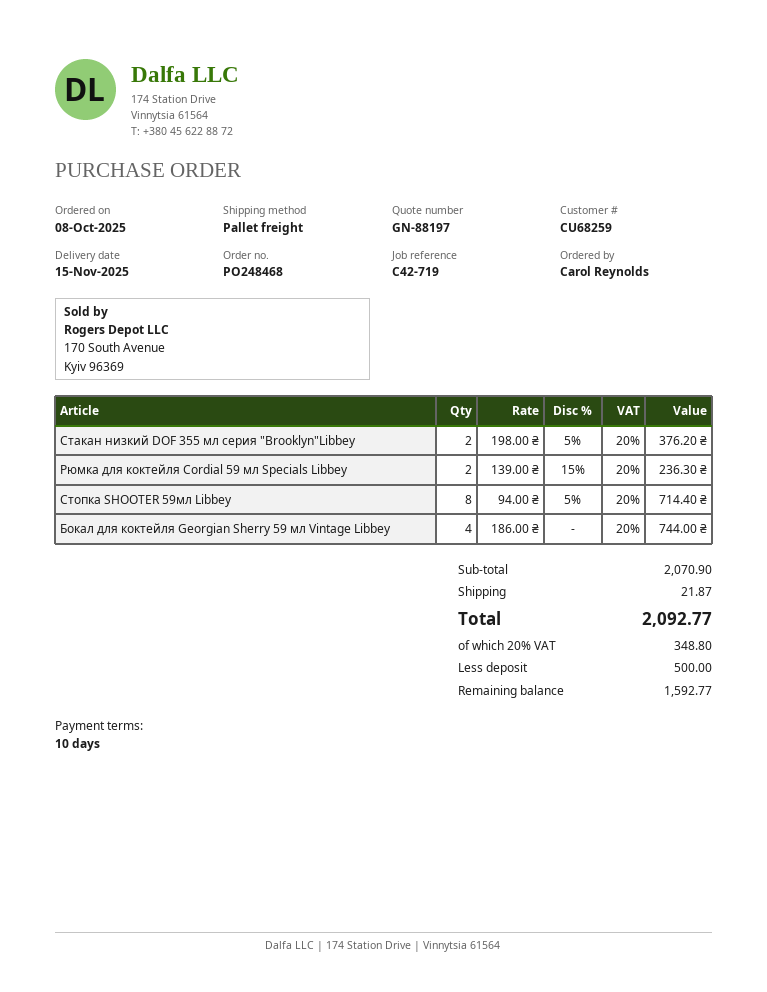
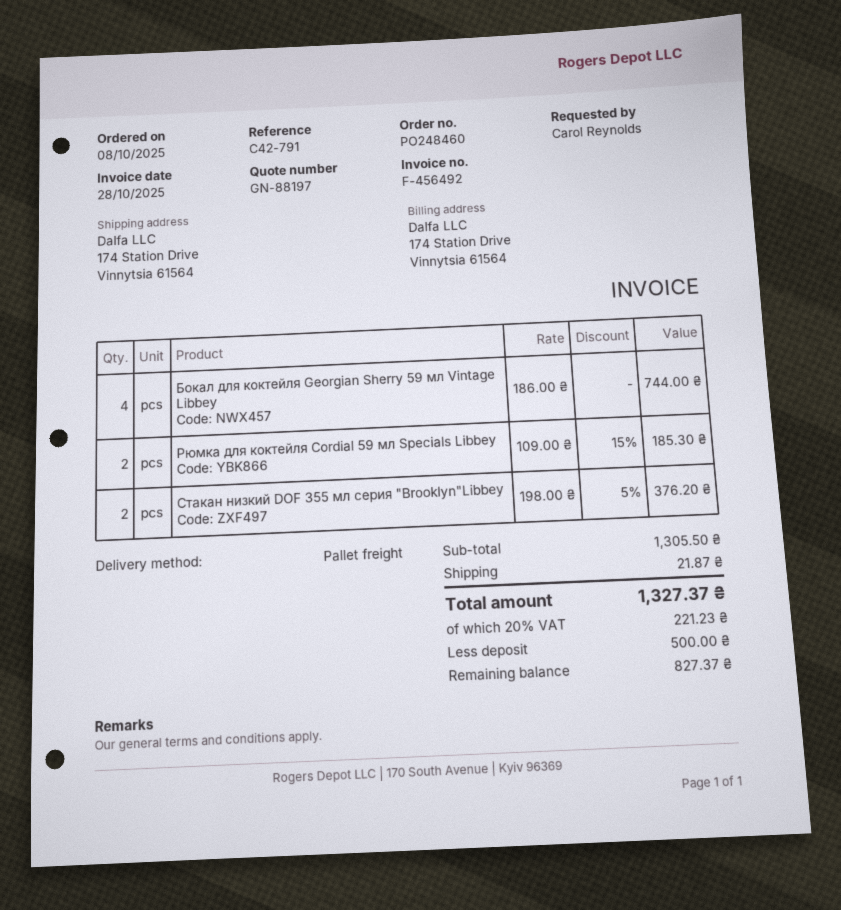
order number: PO248468 -> PO248460
reference: C42-719 -> C42-791
Рюмка для коктейля Cordial 59 мл Specials Libbey: 2 x 139.00 - 15% = 236.30 -> 2 x 109.00 - 15% = 185.30
Стопка SHOOTER 59мл Libbey: 8 x 94.00 - 5% = 714.40 -> none
subtotal: 2070.90 -> 1305.50
tax: 20% = 348.80 -> 20% = 221.23
total: 2092.77 -> 1327.37
balance: 1592.77 -> 827.37

